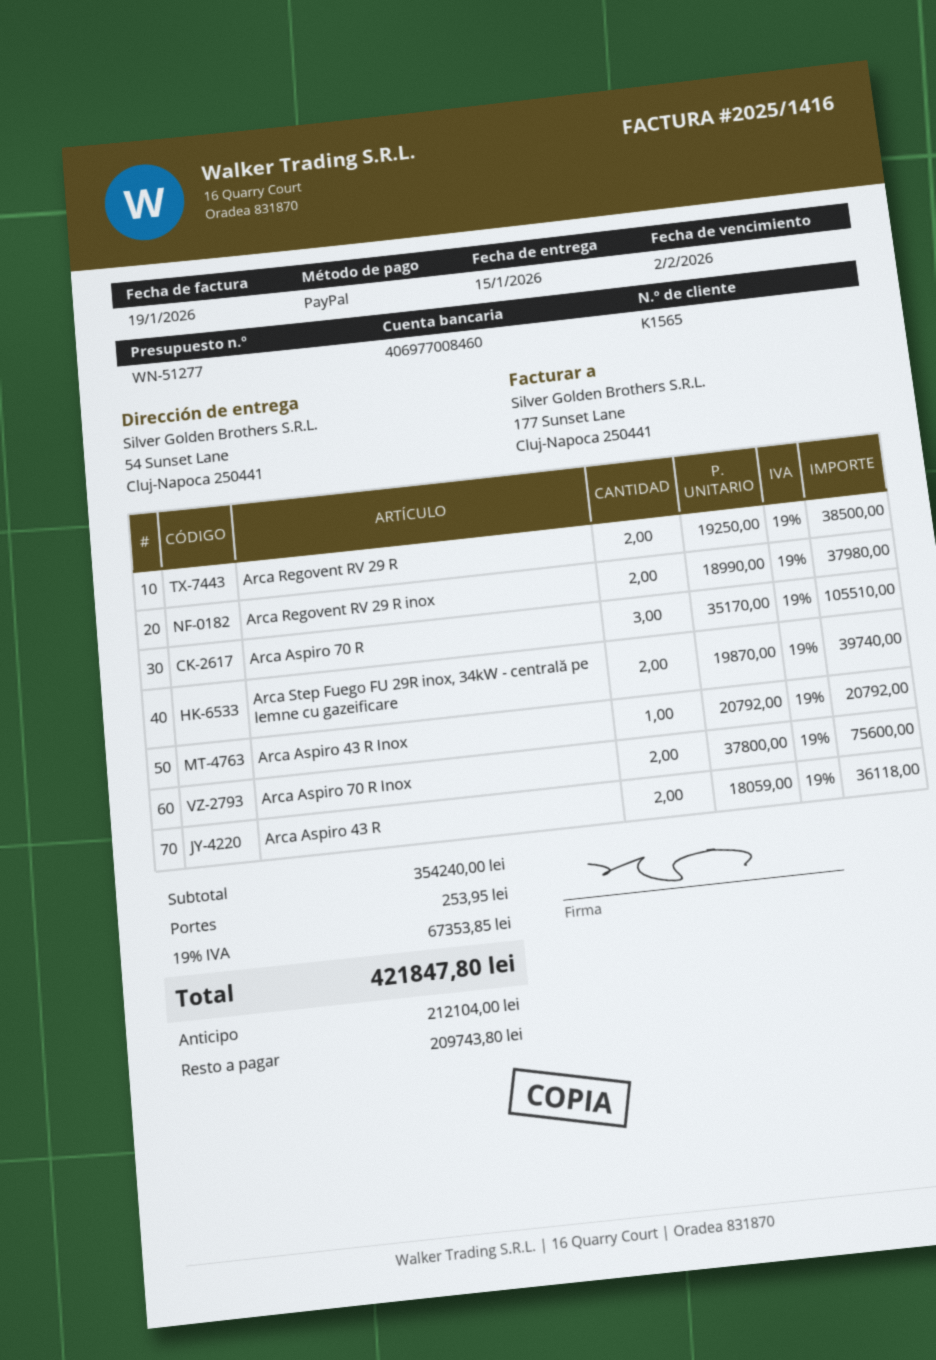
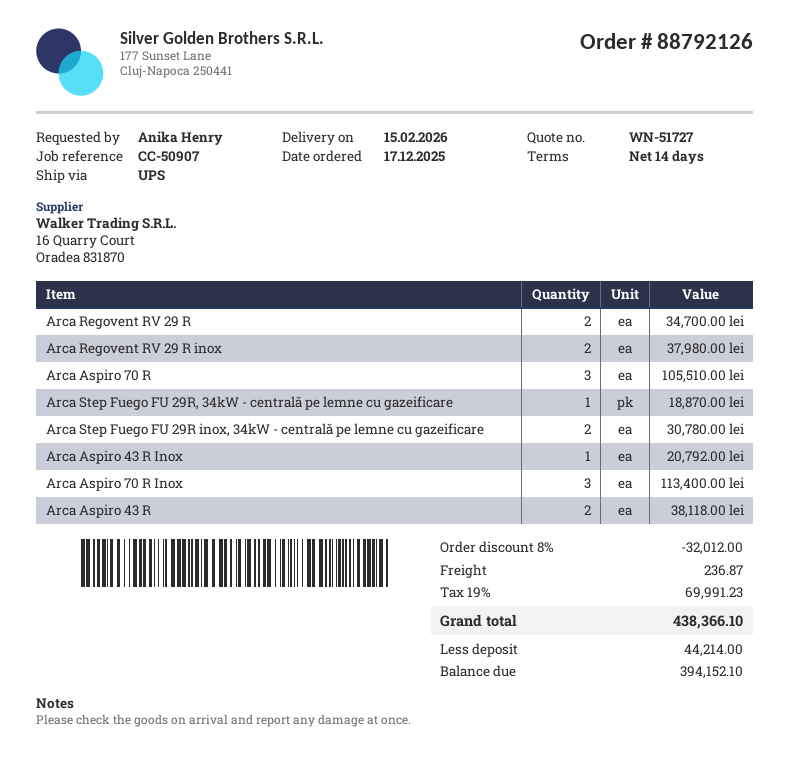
quote number: WN-51277 -> WN-51727
delivery date: 2026-01-15 -> 2026-02-15
Arca Regovent RV 29 R: 2 for 38500.00 -> 2 for 34700.00
Arca Step Fuego FU 29R inox, 34kW - centrală pe lemne cu gazeificare: 2 for 39740.00 -> 2 for 30780.00
Arca Aspiro 70 R Inox: 2 for 75600.00 -> 3 for 113400.00
Arca Aspiro 43 R: 2 for 36118.00 -> 2 for 38118.00
Arca Step Fuego FU 29R, 34kW - centrală pe lemne cu gazeificare: none -> 1 for 18870.00
discount: none -> 8% = 32012.00
shipping: 253.95 -> 236.87
tax: 19% = 67353.85 -> 19% = 69991.23
total: 421847.80 -> 438366.10
deposit: 212104.00 -> 44214.00
balance: 209743.80 -> 394152.10

